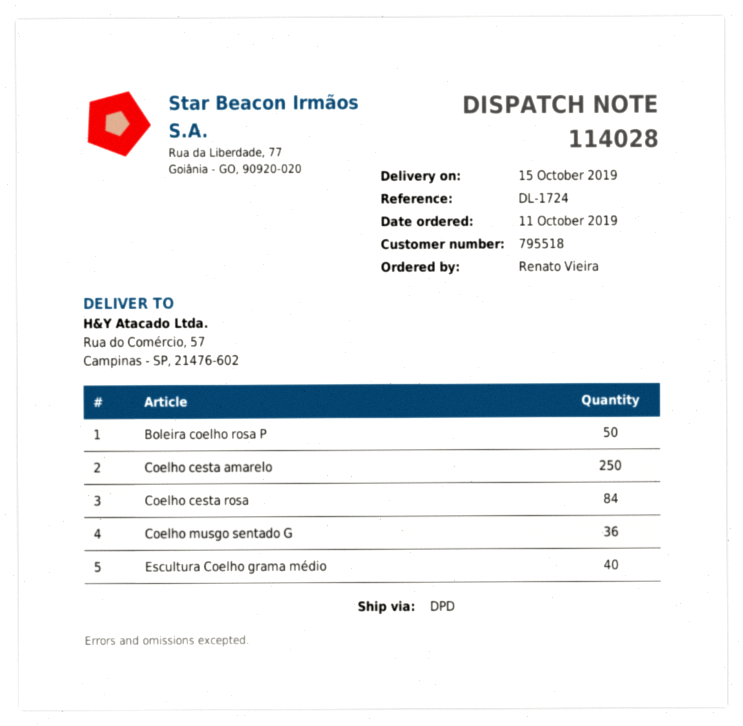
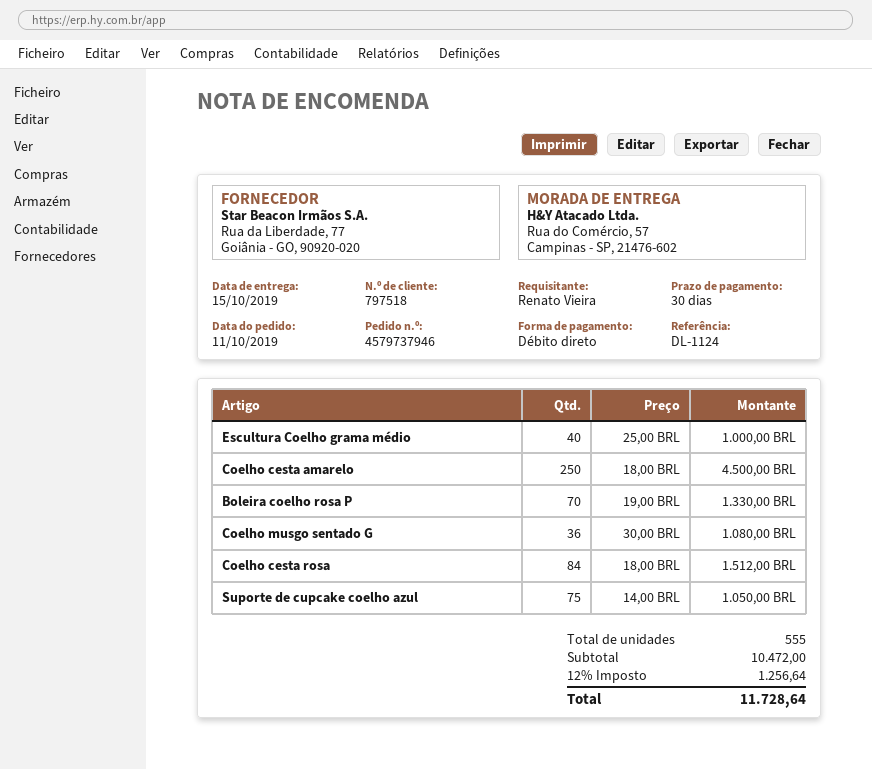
customer number: 795518 -> 797518
reference: DL-1724 -> DL-1124
Boleira coelho rosa P: 50 -> 70
Suporte de cupcake coelho azul: none -> 75

